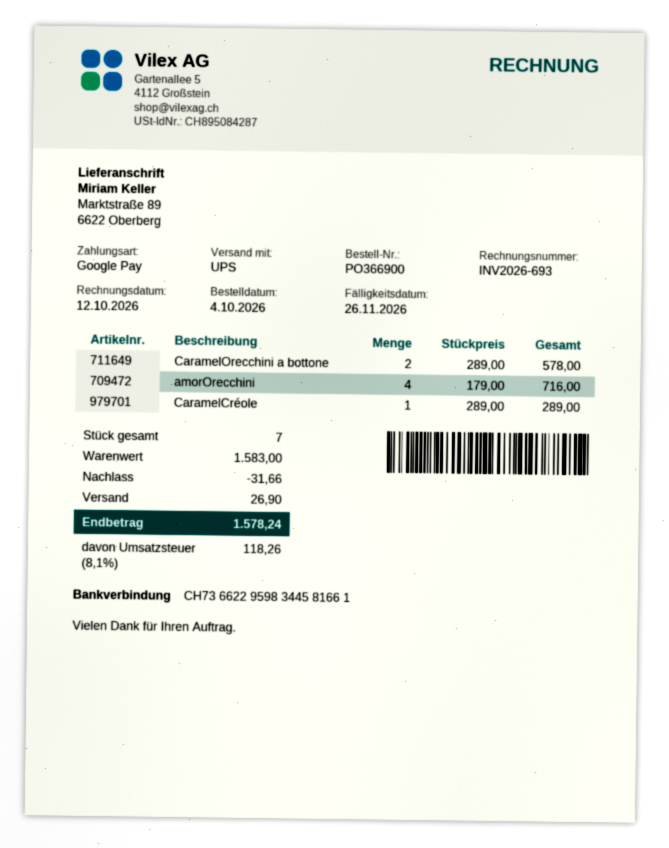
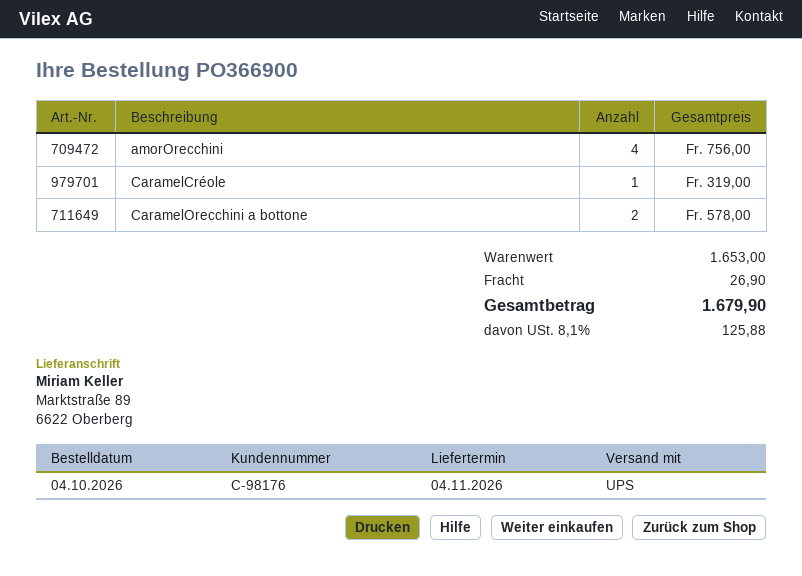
amorOrecchini: 4 for 716.00 -> 4 for 756.00
CaramelCréole: 1 for 289.00 -> 1 for 319.00
subtotal: 1583.00 -> 1653.00
discount: 31.66 -> none
tax: 8.1% = 118.26 -> 8.1% = 125.88
total: 1578.24 -> 1679.90

